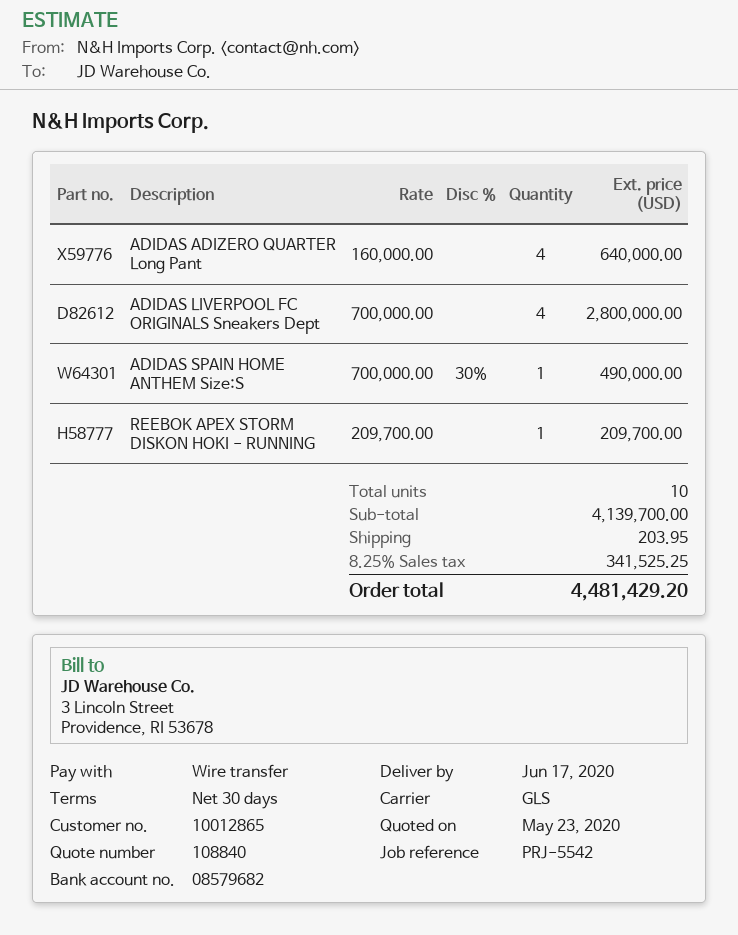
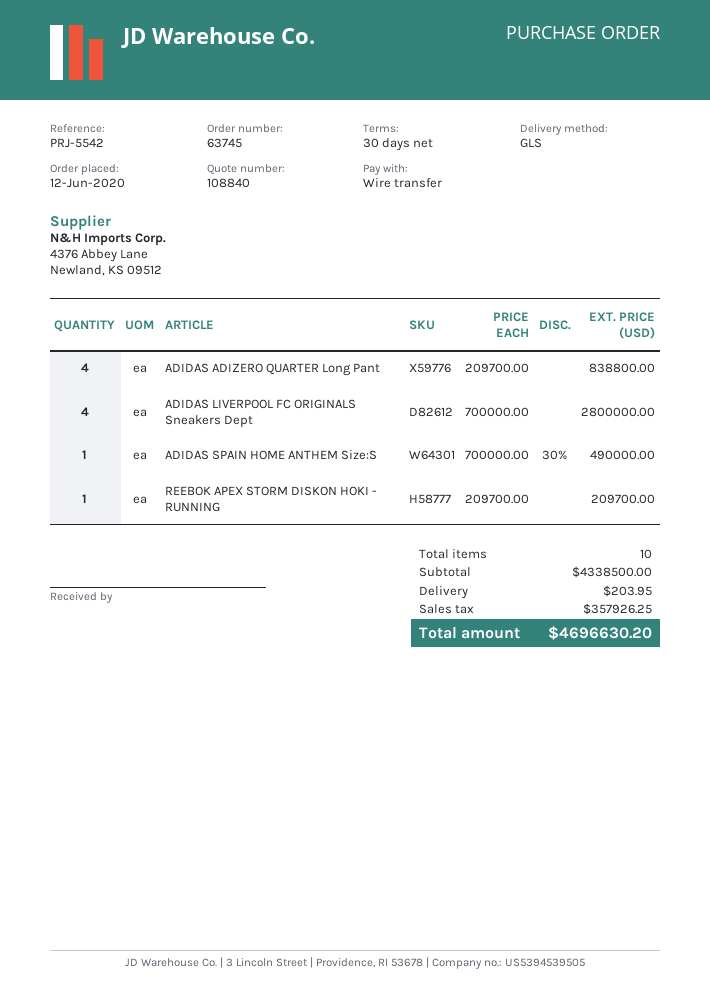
ADIDAS ADIZERO QUARTER Long Pant: 4 x 160000.00 = 640000.00 -> 4 x 209700.00 = 838800.00
subtotal: 4139700.00 -> 4338500.00
tax: 341525.25 -> 357926.25
total: 4481429.20 -> 4696630.20

